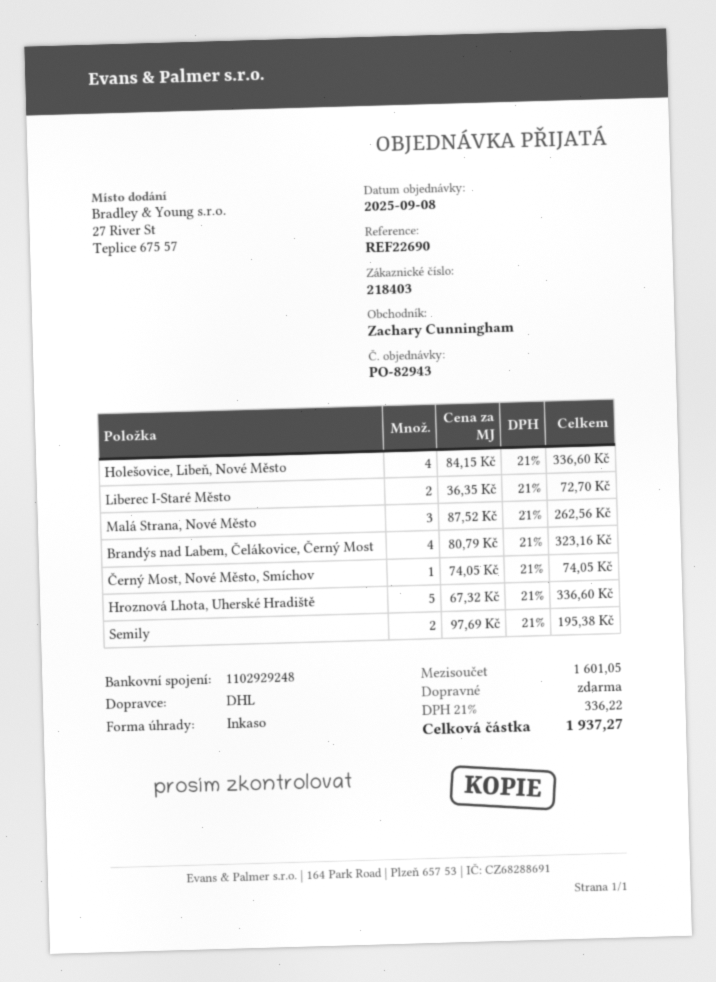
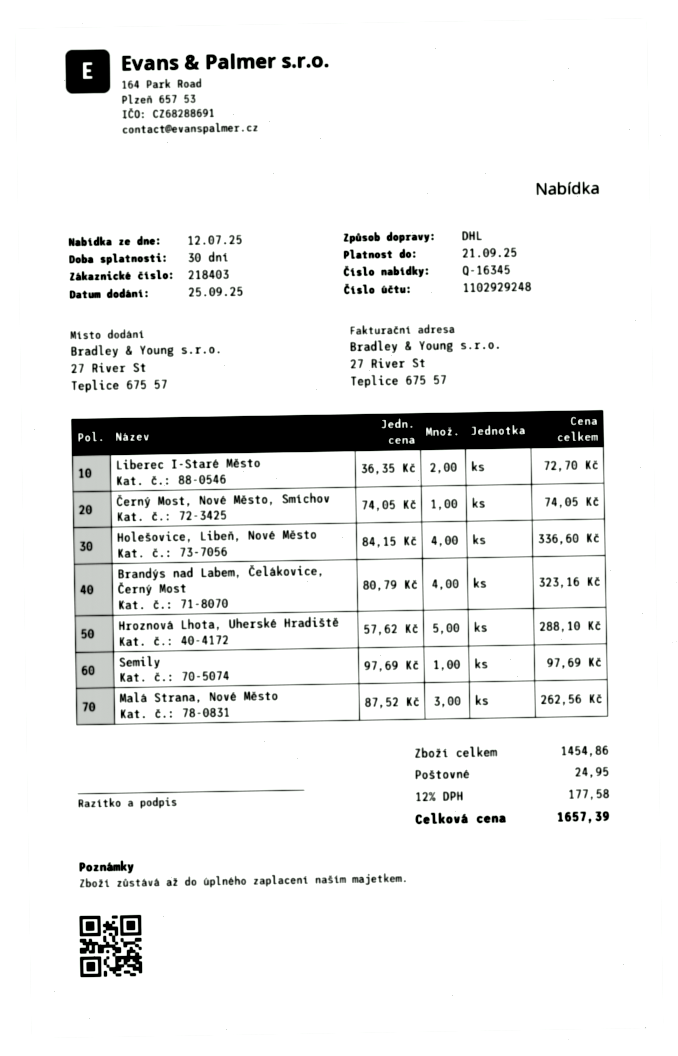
Hroznová Lhota, Uherské Hradiště: 5 x 67.32 = 336.60 -> 5 x 57.62 = 288.10
Semily: 2 x 97.69 = 195.38 -> 1 x 97.69 = 97.69
subtotal: 1601.05 -> 1454.86
shipping: 0.00 -> 24.95
tax: 21% = 336.22 -> 12% = 177.58
total: 1937.27 -> 1657.39

